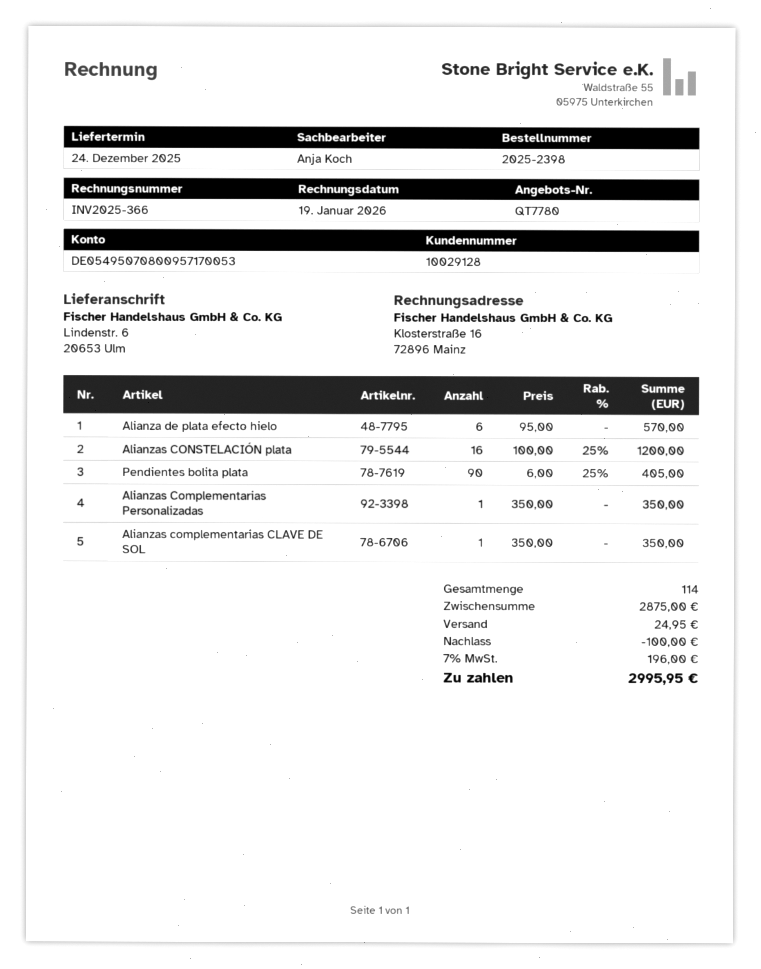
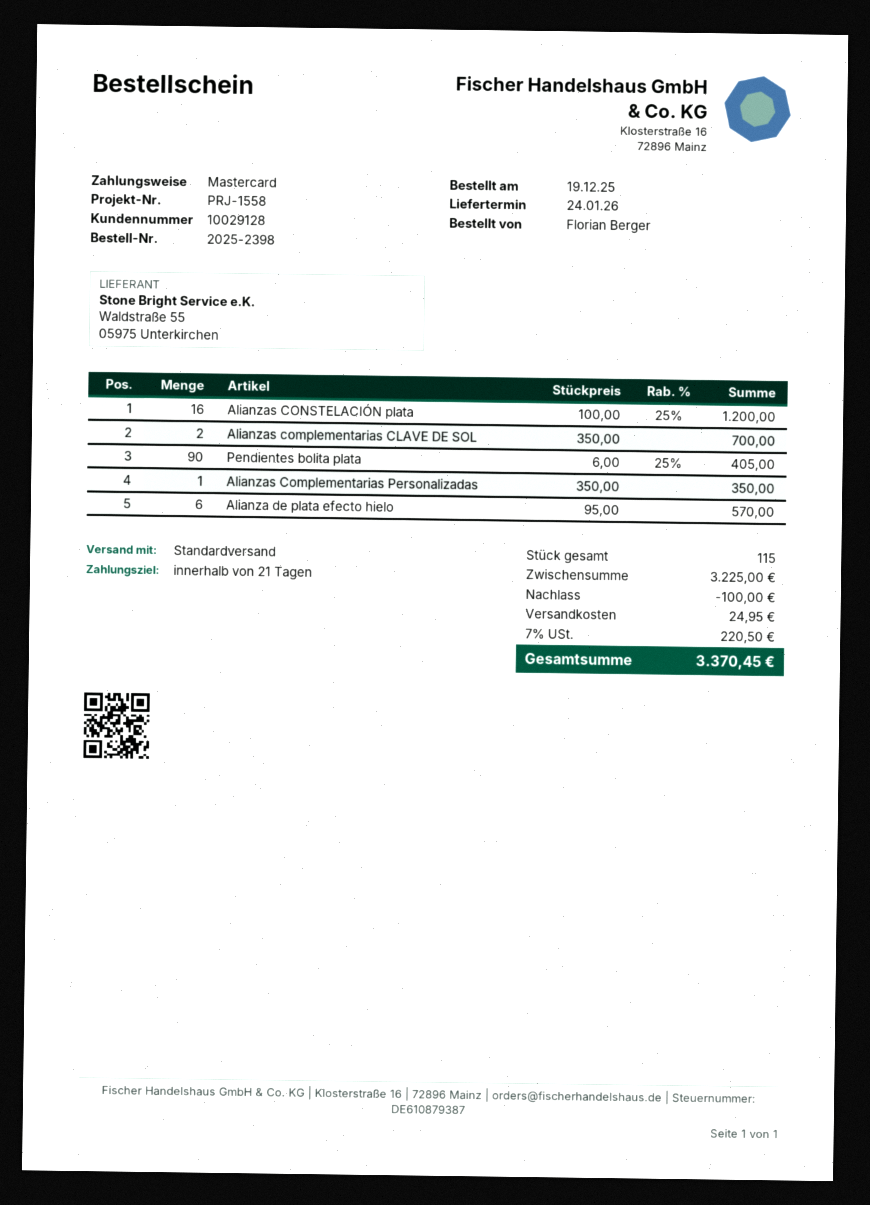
delivery date: 2025-12-24 -> 2026-01-24
Alianzas complementarias CLAVE DE SOL: 1 x 350.00 = 350.00 -> 2 x 350.00 = 700.00
total quantity: 114 -> 115
subtotal: 2875.00 -> 3225.00
tax: 7% = 196.00 -> 7% = 220.50
total: 2995.95 -> 3370.45

